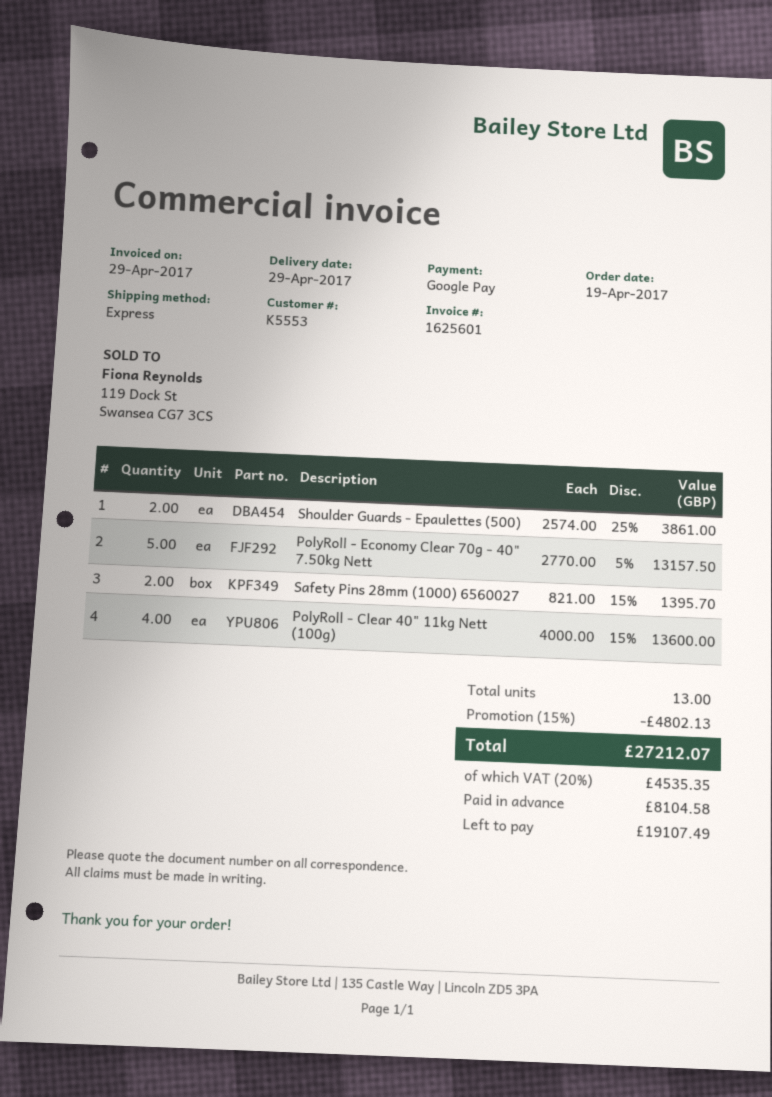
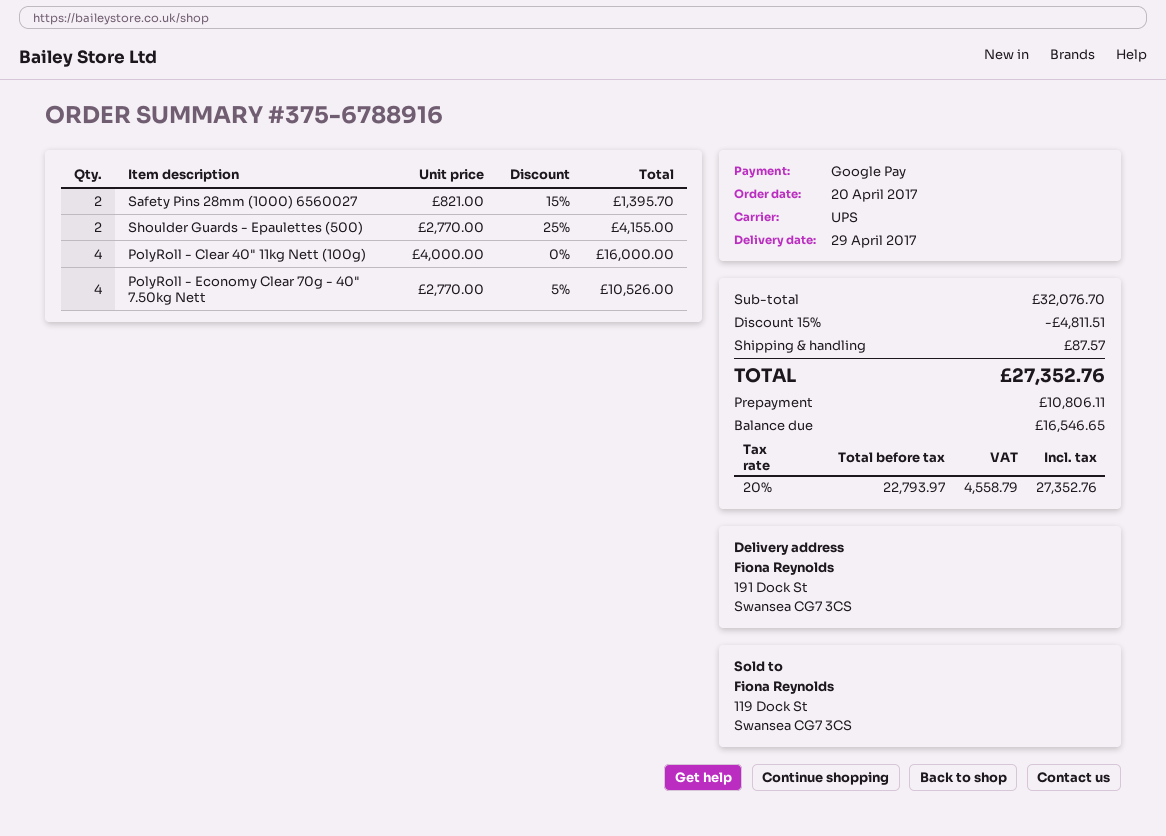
order date: 2017-04-19 -> 2017-04-20
shipping method: express -> UPS
Shoulder Guards - Epaulettes (500): 2 x 2574.00 - 25% = 3861.00 -> 2 x 2770.00 - 25% = 4155.00
PolyRoll - Economy Clear 70g - 40" 7.50kg Nett: 5 x 2770.00 - 5% = 13157.50 -> 4 x 2770.00 - 5% = 10526.00
PolyRoll - Clear 40" 11kg Nett (100g): 4 x 4000.00 - 15% = 13600.00 -> 4 x 4000.00 = 16000.00
discount: 15% = 4802.13 -> 15% = 4811.51
shipping: none -> 87.57
tax: 20% = 4535.35 -> 20% = 4558.79
total: 27212.07 -> 27352.76
deposit: 8104.58 -> 10806.11
balance: 19107.49 -> 16546.65

